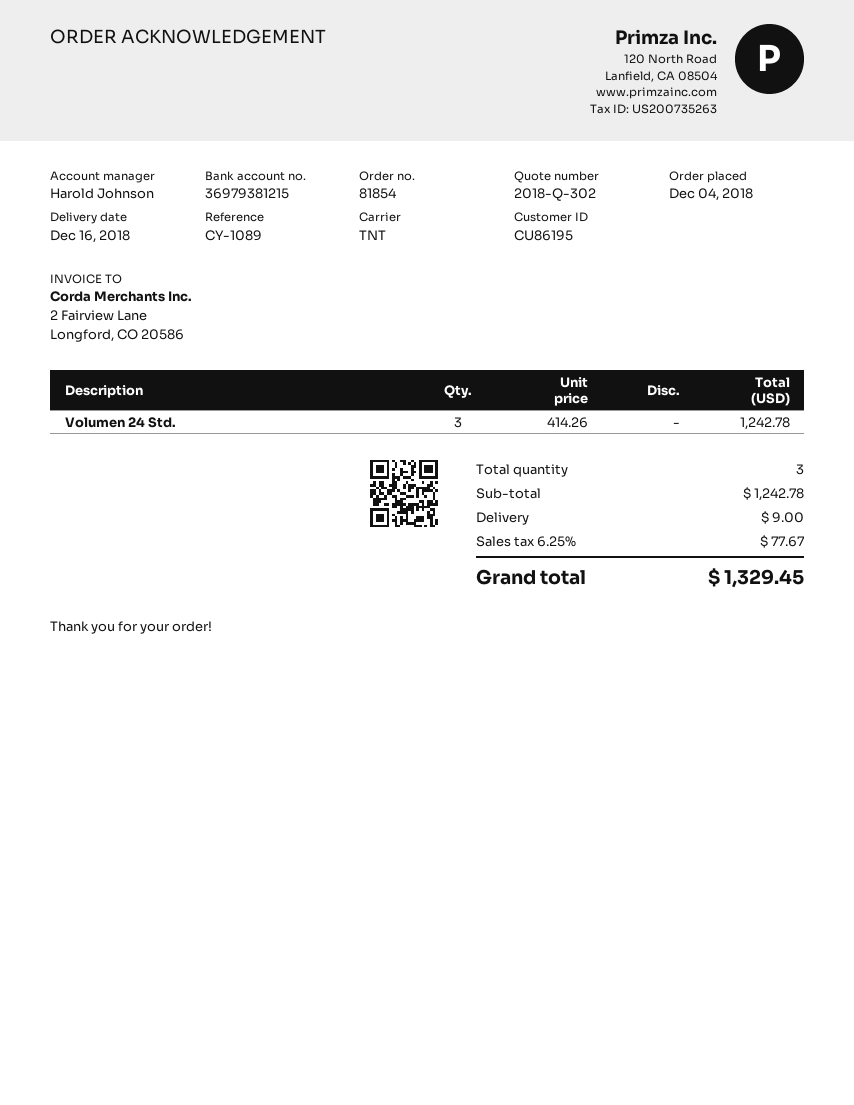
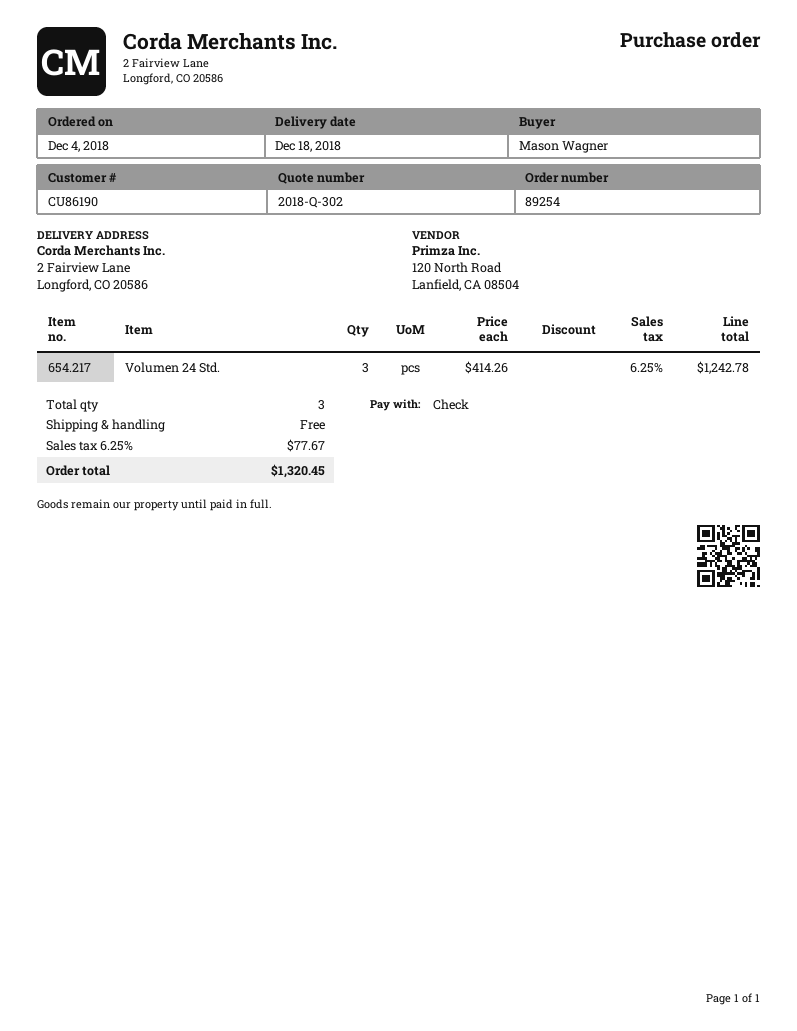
order number: 81854 -> 89254
delivery date: 2018-12-16 -> 2018-12-18
customer number: CU86195 -> CU86190
shipping: 9.00 -> 0.00
total: 1329.45 -> 1320.45

